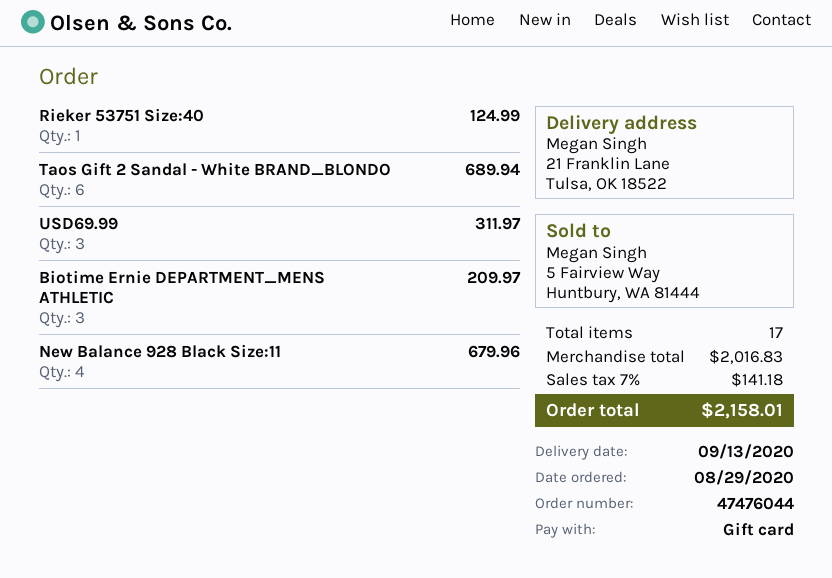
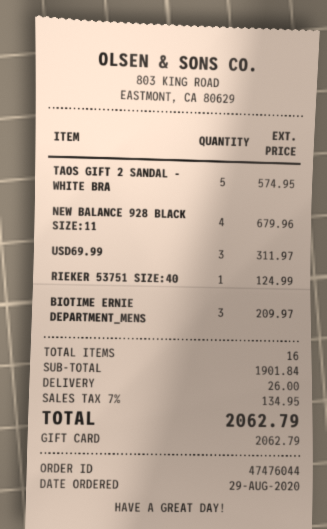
Taos Gift 2 Sandal - White BRAND_BLONDO: 6 for 689.94 -> 5 for 574.95
total quantity: 17 -> 16
subtotal: 2016.83 -> 1901.84
shipping: none -> 26.00
tax: 7% = 141.18 -> 7% = 134.95
total: 2158.01 -> 2062.79

